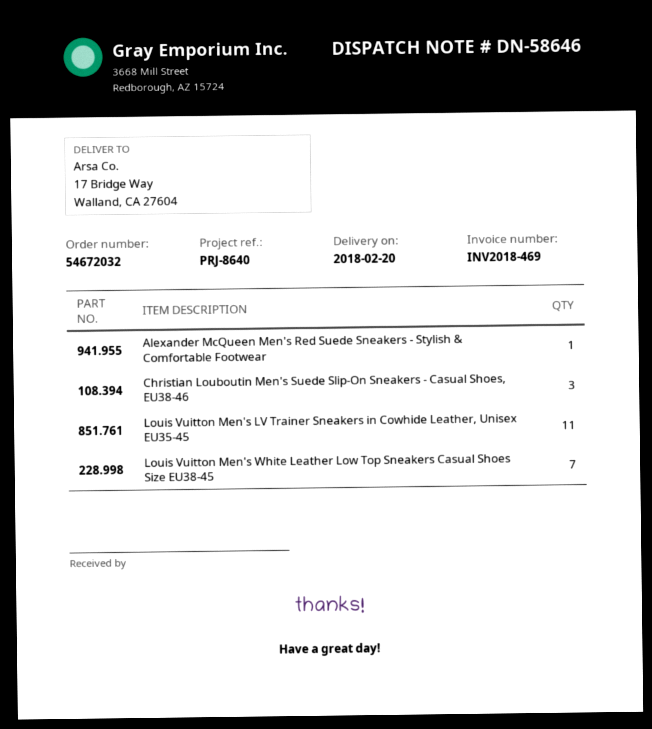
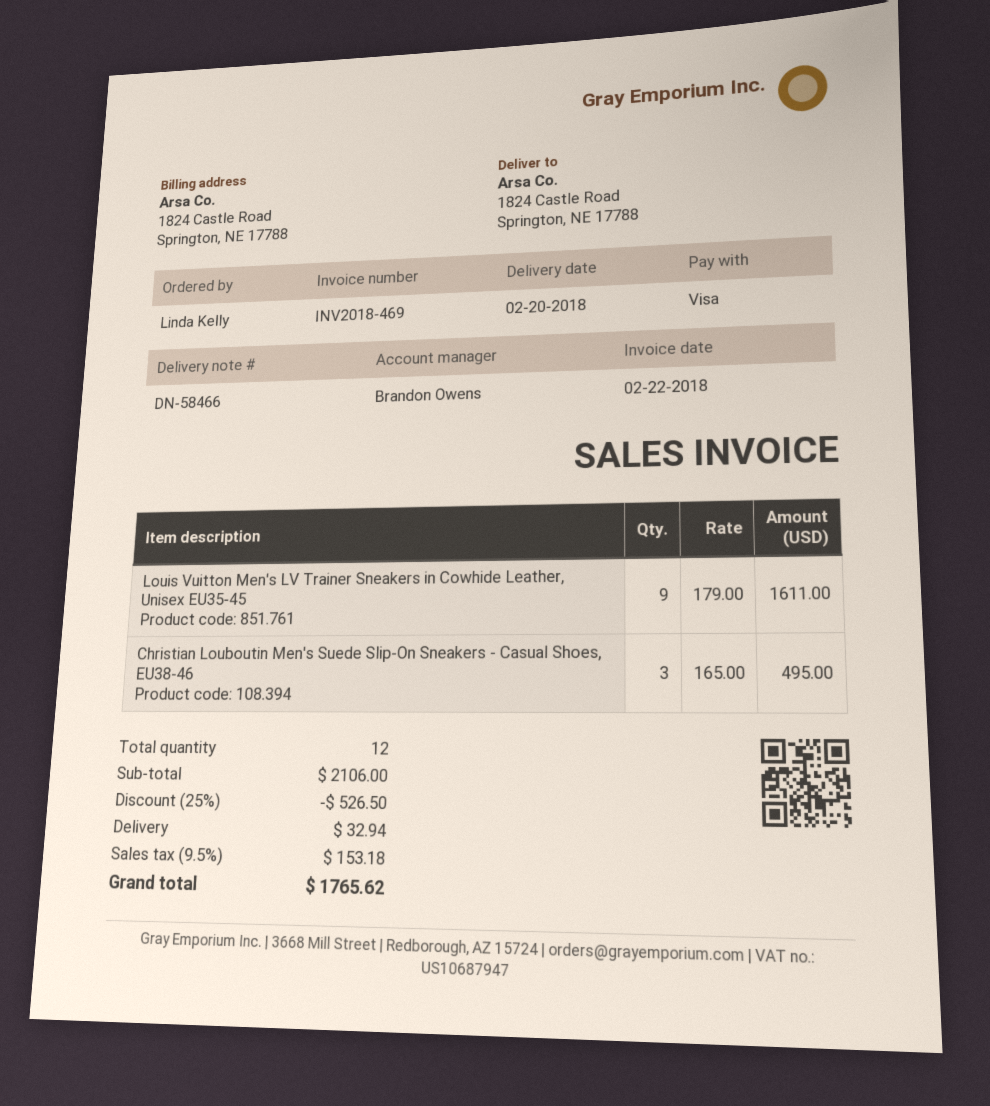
delivery note number: DN-58646 -> DN-58466
ship to: 17 Bridge Way, Walland, CA 27604 -> 1824 Castle Road, Springton, NE 17788
Alexander McQueen Men's Red Suede Sneakers - Stylish & Comfortable Footwear: 1 -> none
Louis Vuitton Men's LV Trainer Sneakers in Cowhide Leather, Unisex EU35-45: 11 -> 9
Louis Vuitton Men's White Leather Low Top Sneakers Casual Shoes Size EU38-45: 7 -> none

